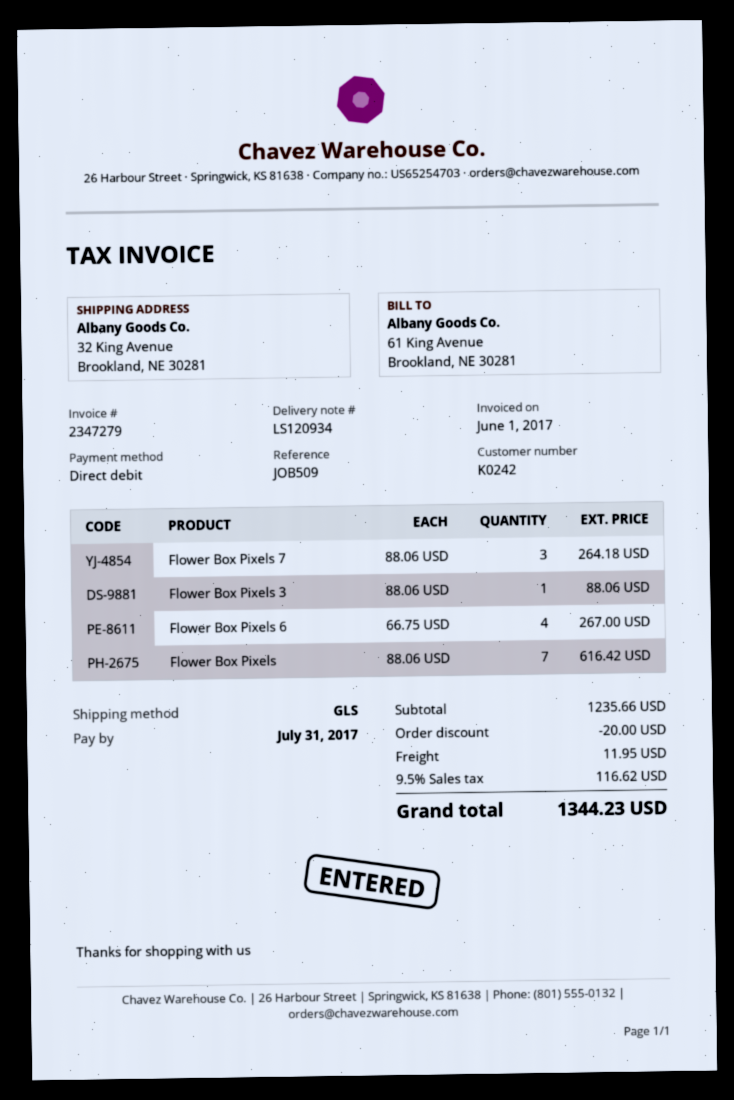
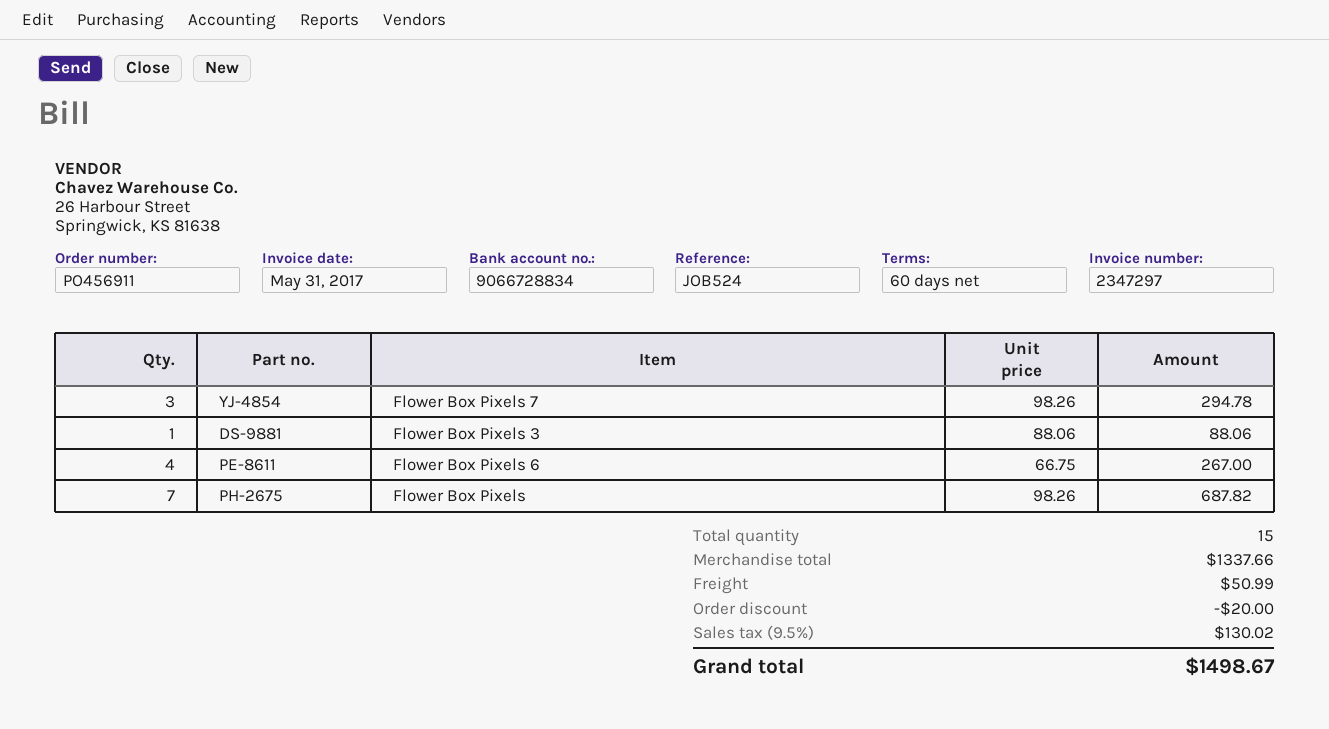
invoice number: 2347279 -> 2347297
invoice date: 2017-06-01 -> 2017-05-31
reference: JOB509 -> JOB524
Flower Box Pixels 7: 3 x 88.06 = 264.18 -> 3 x 98.26 = 294.78
Flower Box Pixels: 7 x 88.06 = 616.42 -> 7 x 98.26 = 687.82
subtotal: 1235.66 -> 1337.66
shipping: 11.95 -> 50.99
tax: 9.5% = 116.62 -> 9.5% = 130.02
total: 1344.23 -> 1498.67

